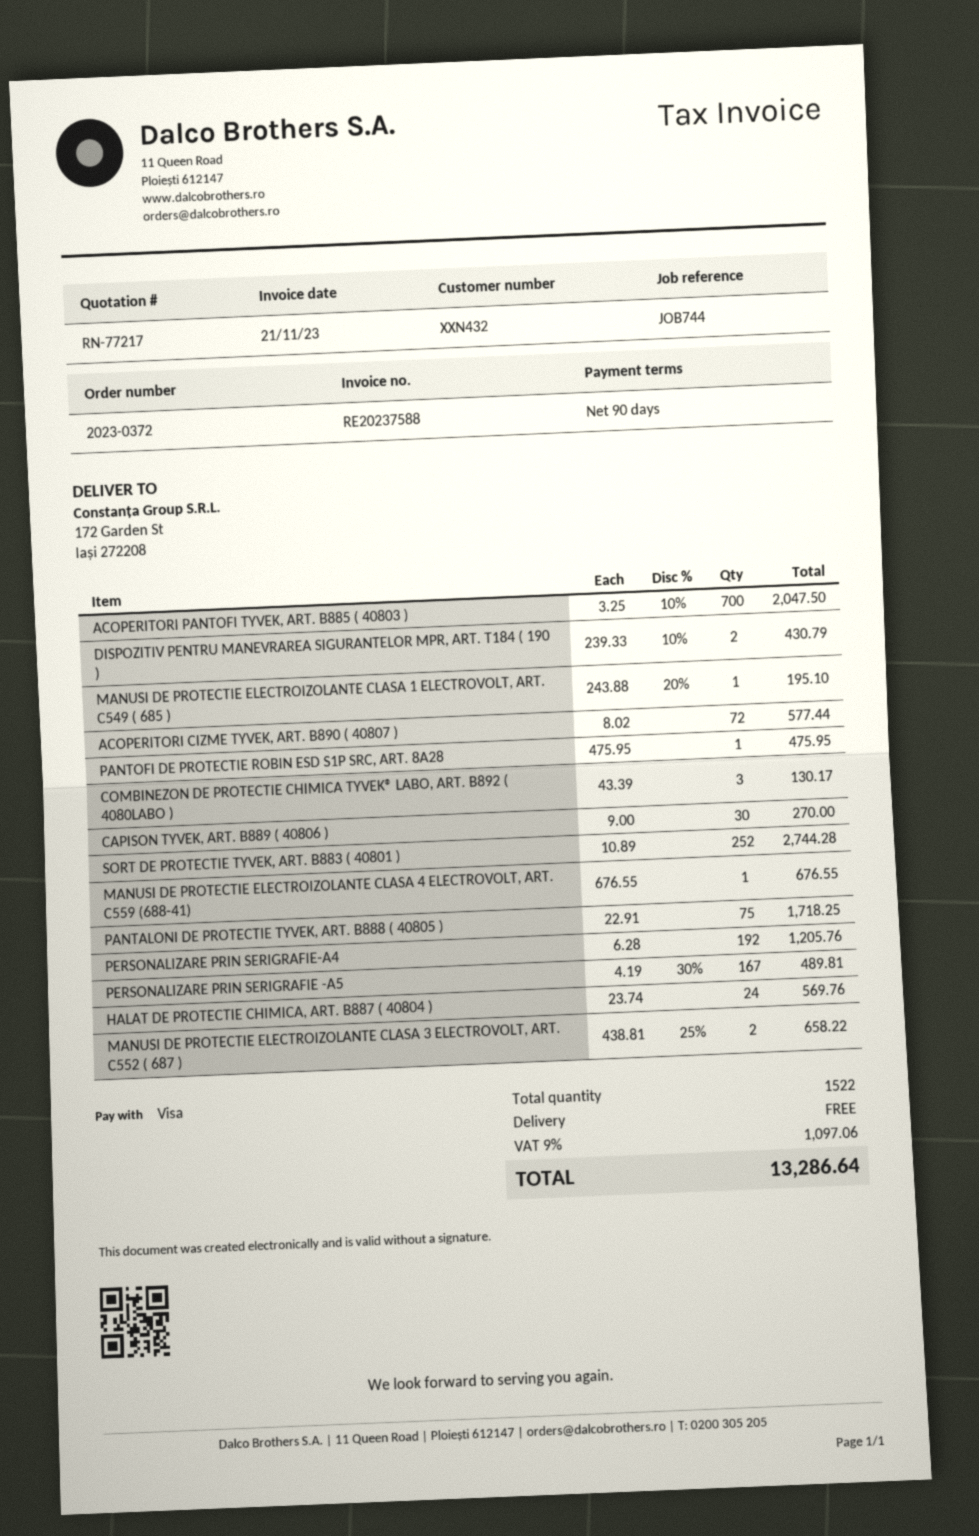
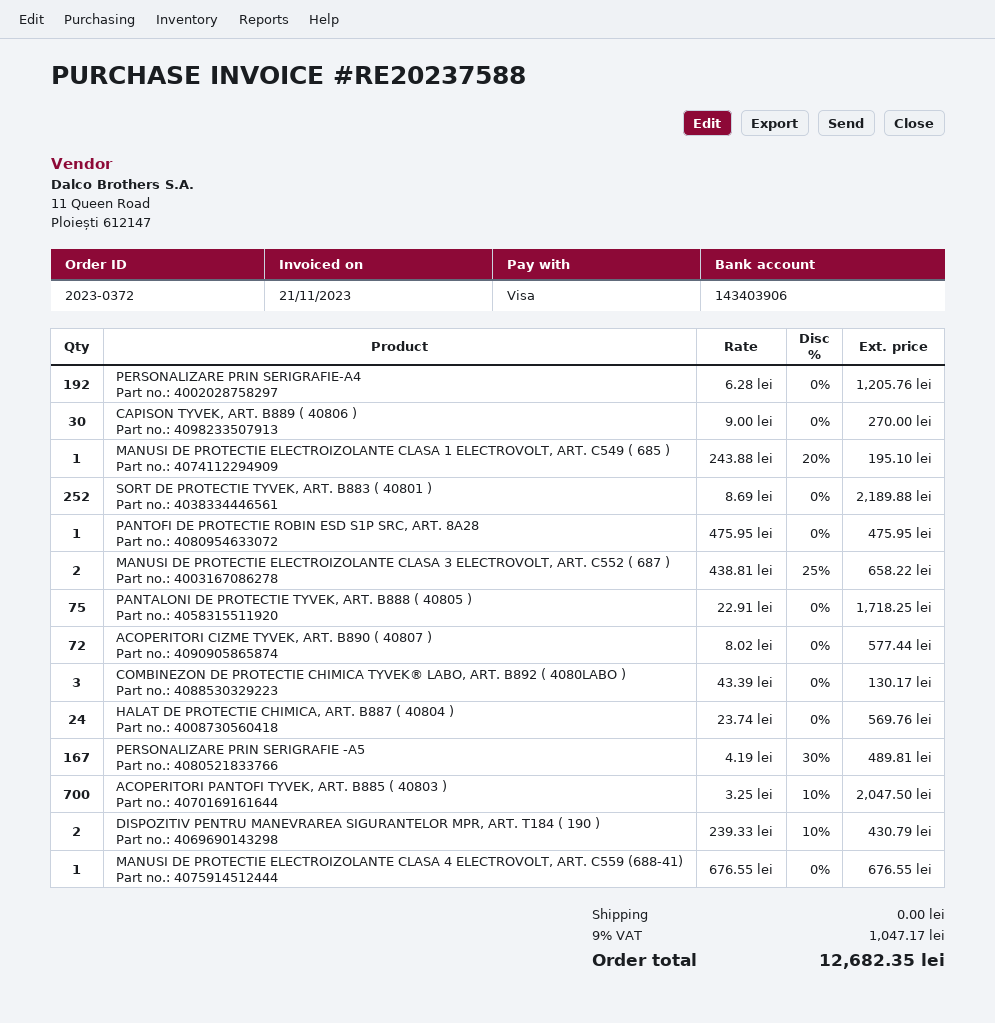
SORT DE PROTECTIE TYVEK, ART. B883 ( 40801 ): 252 x 10.89 = 2744.28 -> 252 x 8.69 = 2189.88
tax: 9% = 1097.06 -> 9% = 1047.17
total: 13286.64 -> 12682.35

